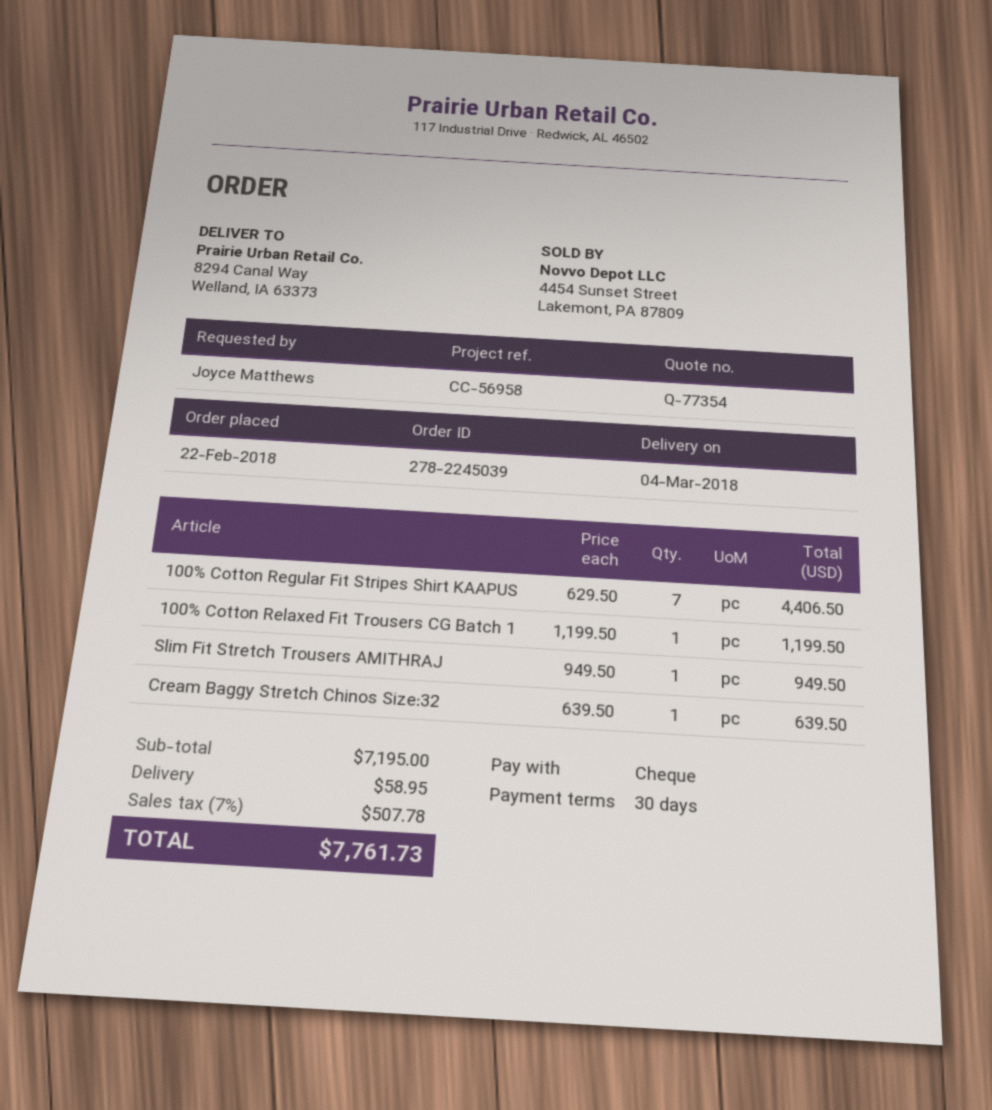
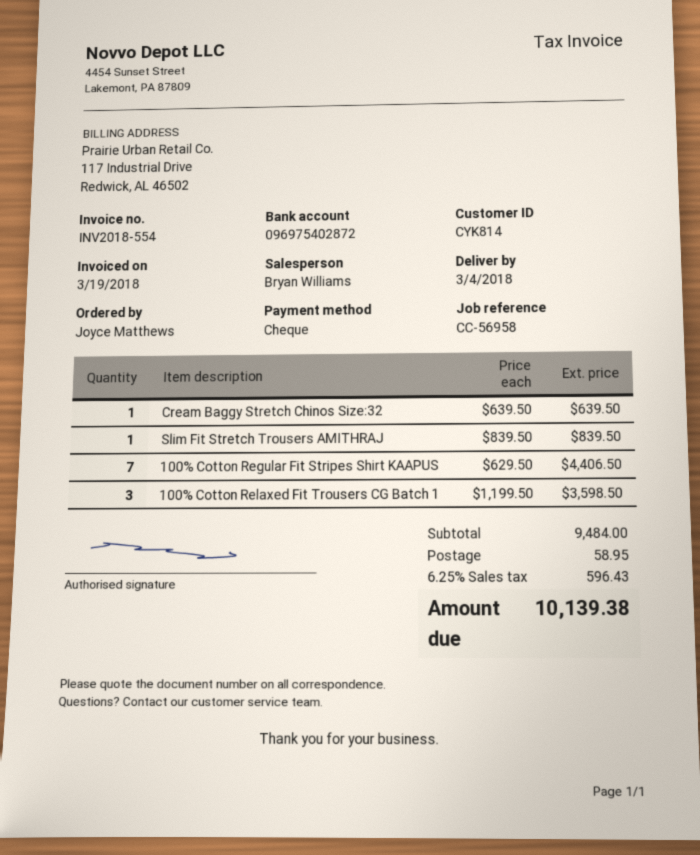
100% Cotton Relaxed Fit Trousers CG Batch 1: 1 x 1199.50 = 1199.50 -> 3 x 1199.50 = 3598.50
Slim Fit Stretch Trousers AMITHRAJ: 1 x 949.50 = 949.50 -> 1 x 839.50 = 839.50
subtotal: 7195.00 -> 9484.00
tax: 7% = 507.78 -> 6.25% = 596.43
total: 7761.73 -> 10139.38

